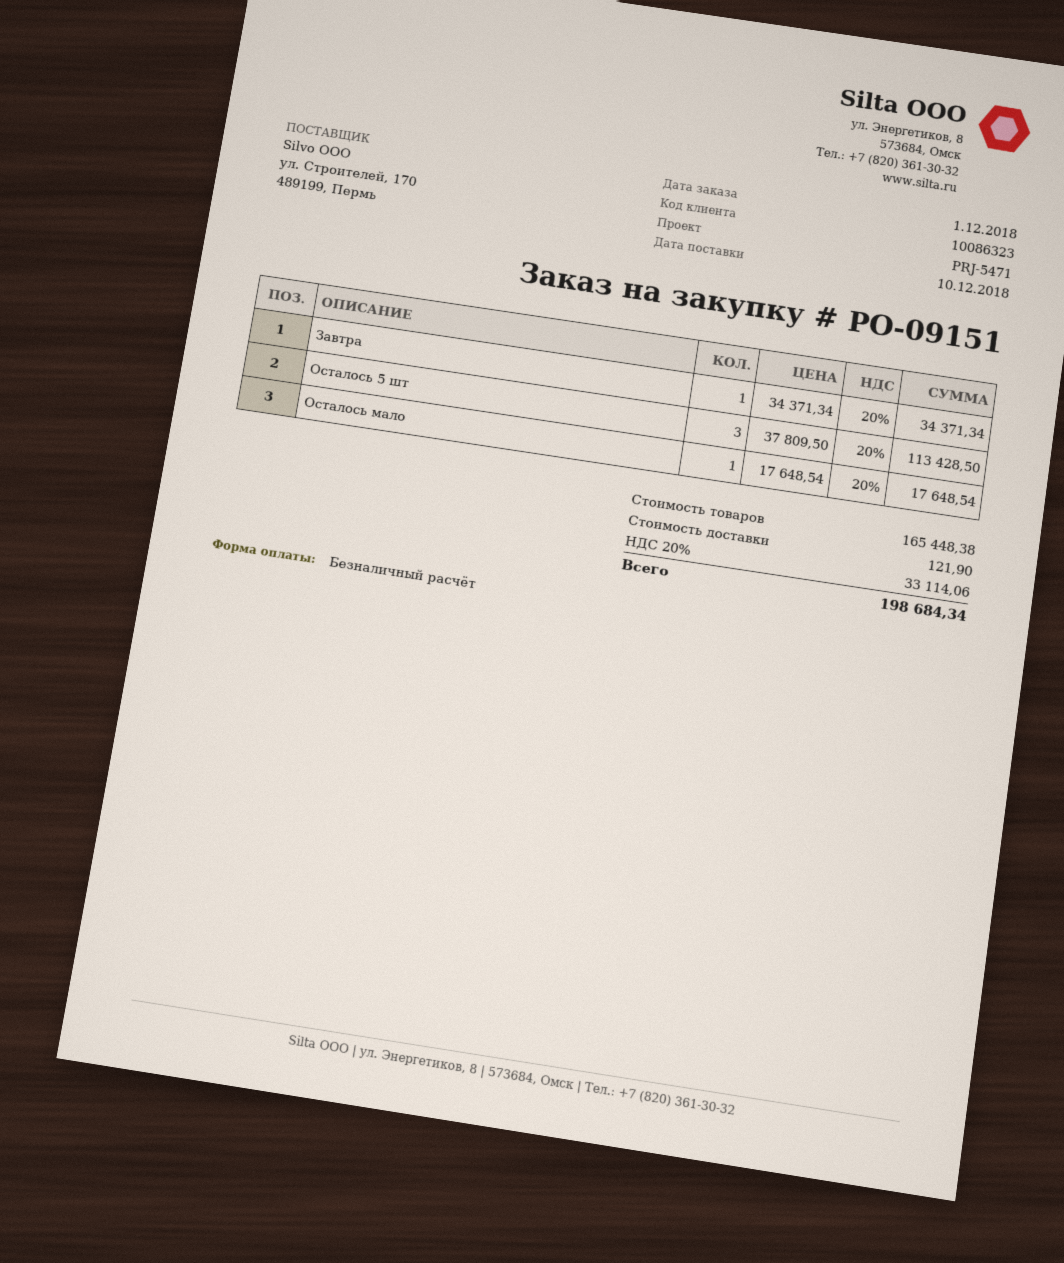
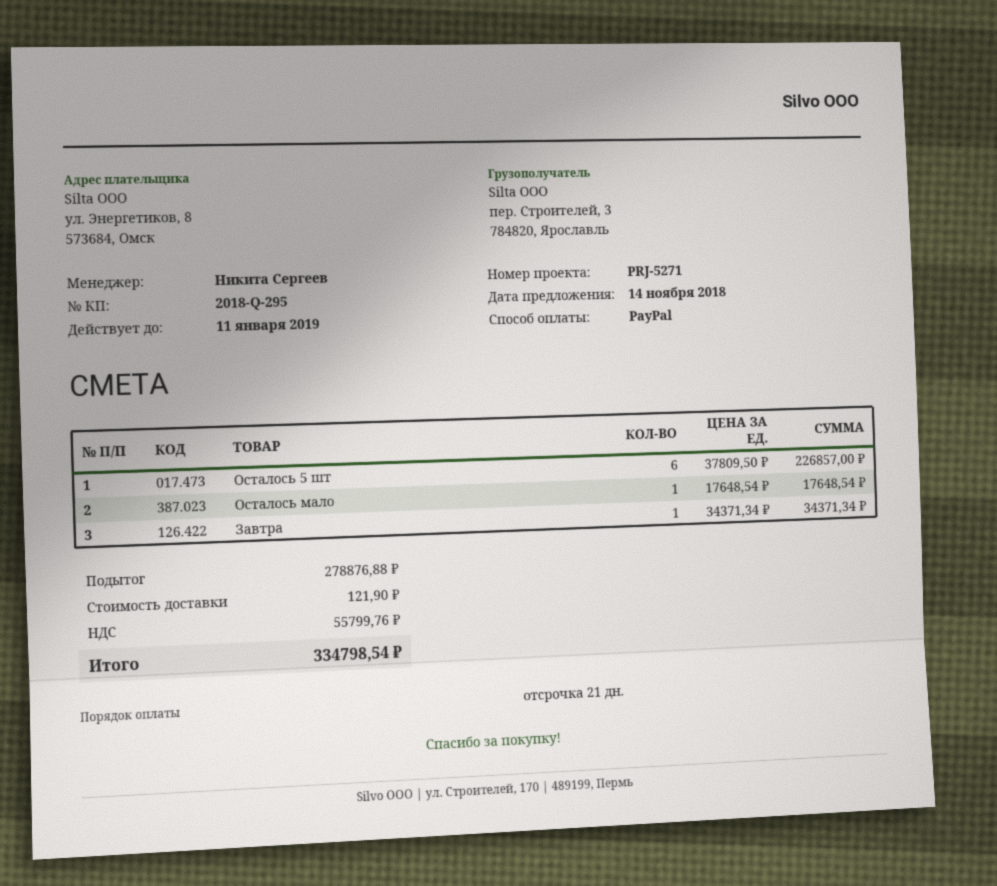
reference: PRJ-5471 -> PRJ-5271
payment method: bank transfer -> PayPal
Осталось 5 шт: 3 x 37809.50 = 113428.50 -> 6 x 37809.50 = 226857.00
subtotal: 165448.38 -> 278876.88
tax: 33114.06 -> 55799.76
total: 198684.34 -> 334798.54

